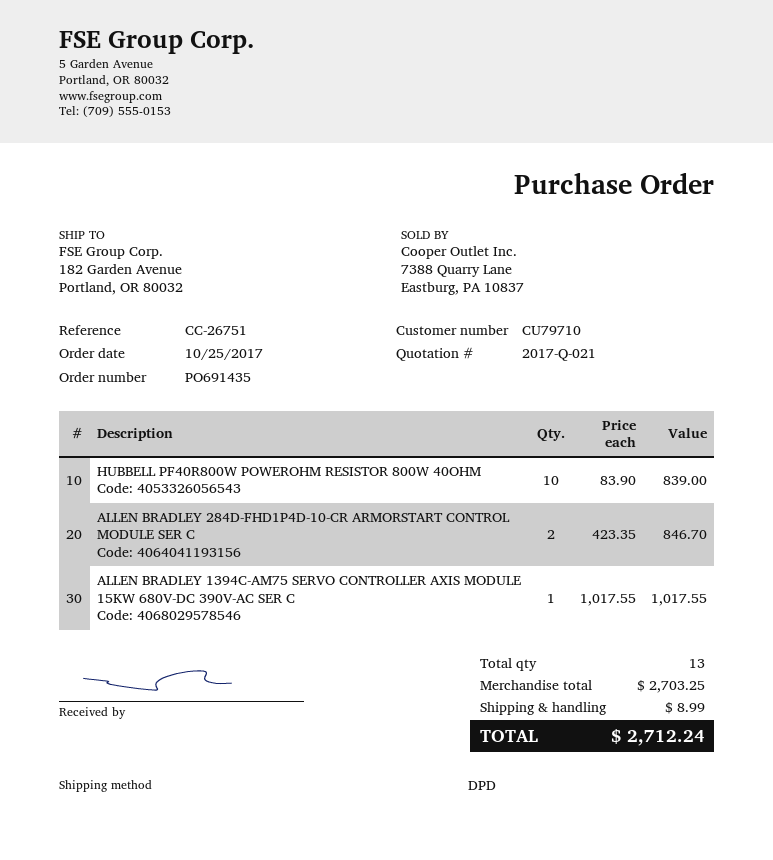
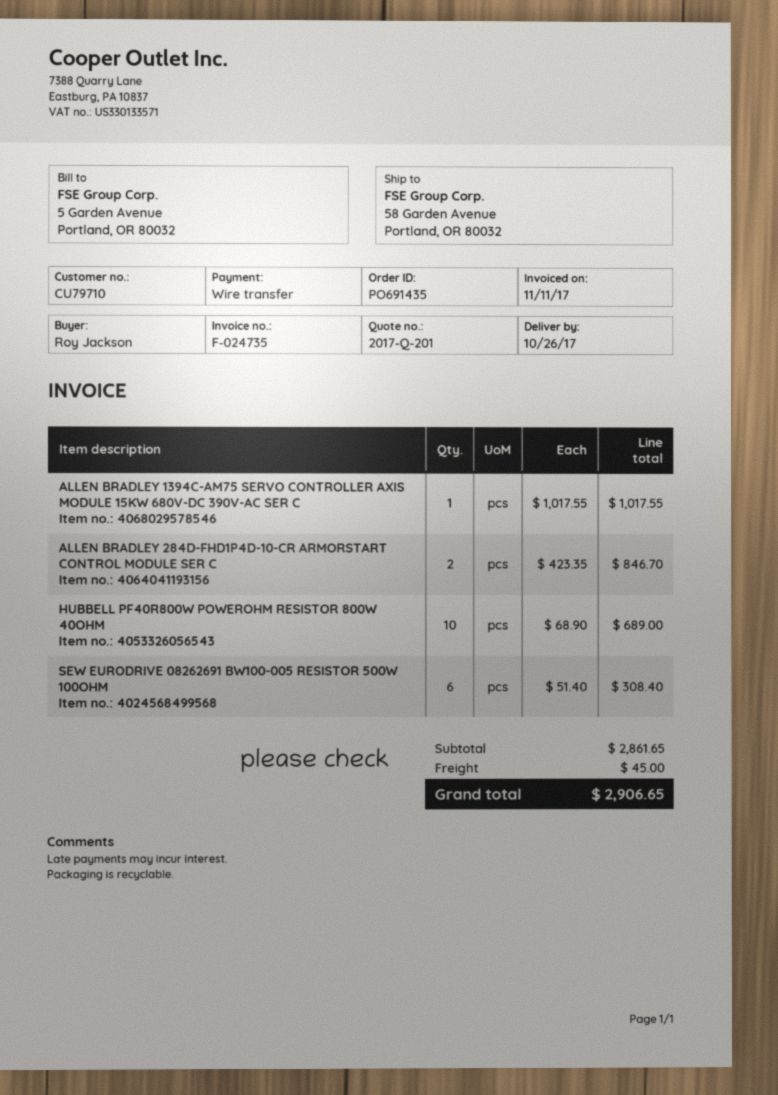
quote number: 2017-Q-021 -> 2017-Q-201
ship to: 182 Garden Avenue, Portland, OR 80032 -> 58 Garden Avenue, Portland, OR 80032
HUBBELL PF40R800W POWEROHM RESISTOR 800W 40OHM: 10 x 83.90 = 839.00 -> 10 x 68.90 = 689.00
SEW EURODRIVE 08262691 BW100-005 RESISTOR 500W 100OHM: none -> 6 x 51.40 = 308.40
subtotal: 2703.25 -> 2861.65
shipping: 8.99 -> 45.00
total: 2712.24 -> 2906.65

